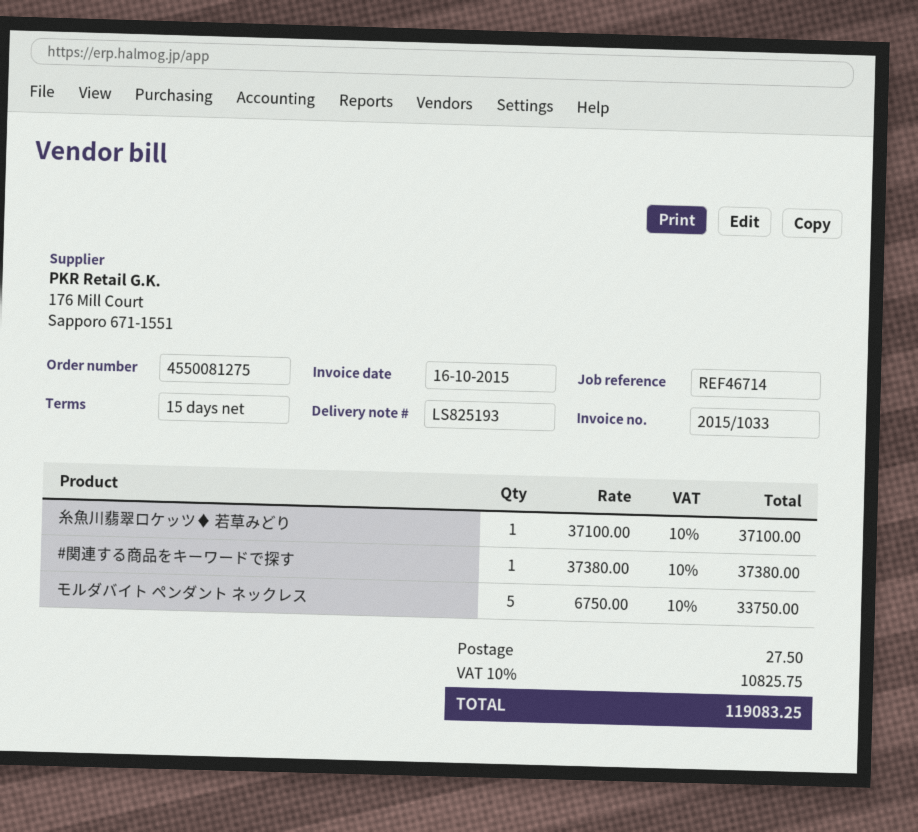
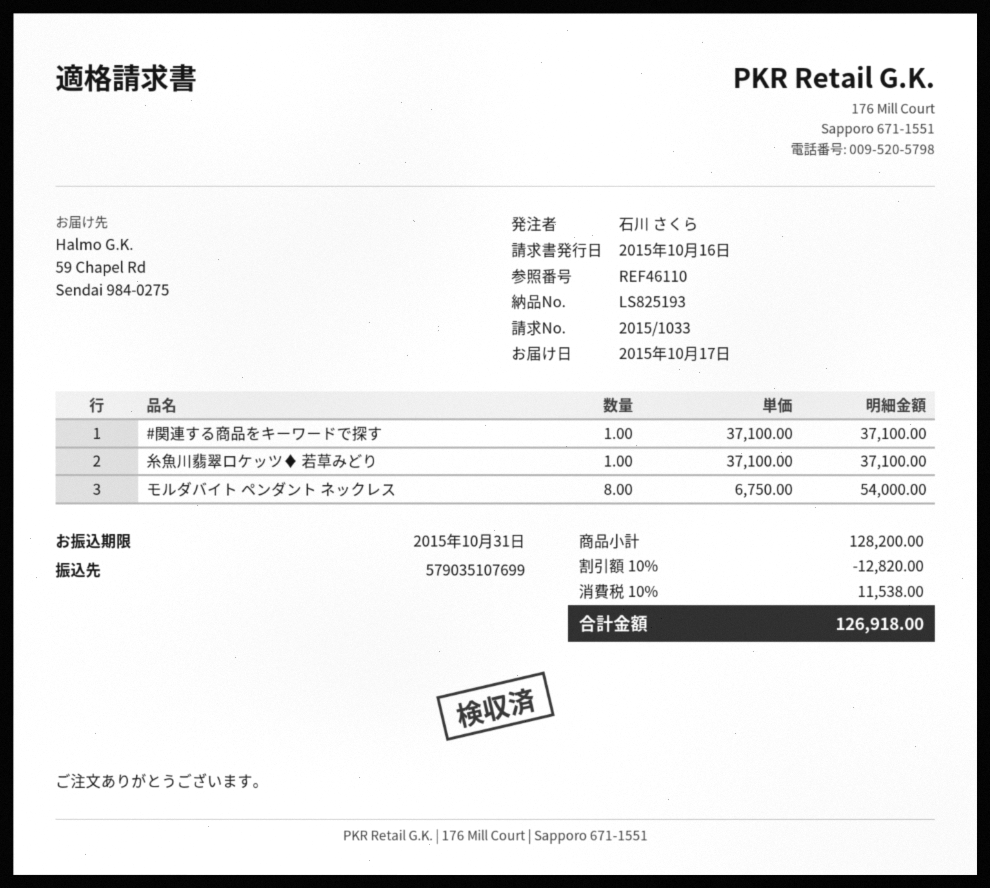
reference: REF46714 -> REF46110
#関連する商品をキーワードで探す: 1 x 37380.00 = 37380.00 -> 1 x 37100.00 = 37100.00
モルダバイト ペンダント ネックレス: 5 x 6750.00 = 33750.00 -> 8 x 6750.00 = 54000.00
discount: none -> 10% = 12820.00
shipping: 27.50 -> none
tax: 10% = 10825.75 -> 10% = 11538.00
total: 119083.25 -> 126918.00

